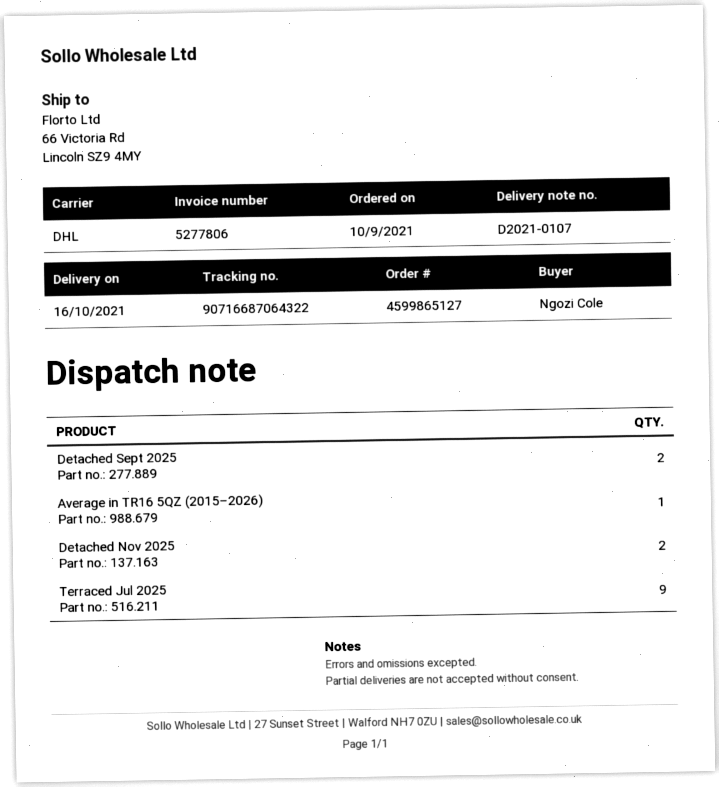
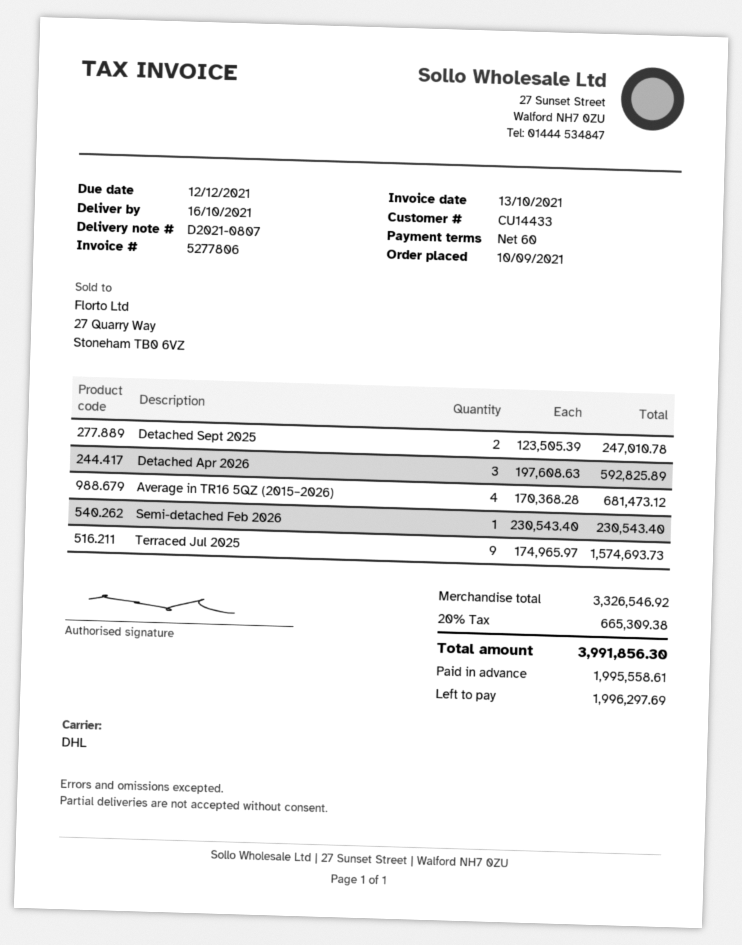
delivery note number: D2021-0107 -> D2021-0807
Average in TR16 5QZ (2015–2026): 1 -> 4
Detached Nov 2025: 2 -> none
Detached Apr 2026: none -> 3
Semi-detached Feb 2026: none -> 1

